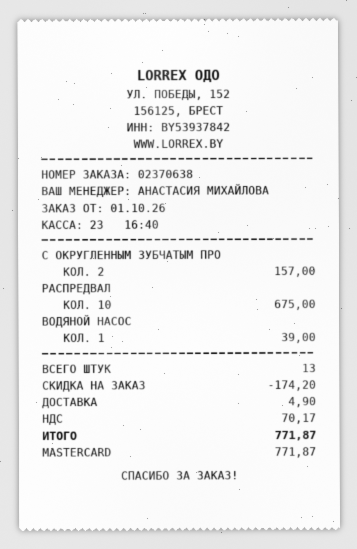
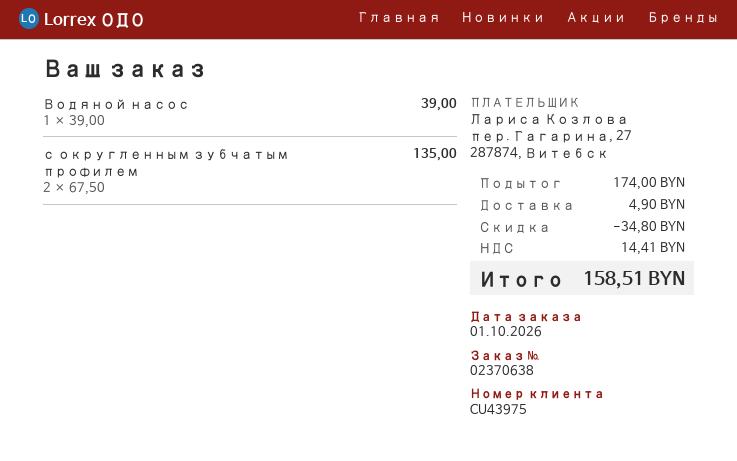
С ОКРУГЛЕННЫМ ЗУБЧАТЫМ ПРО: 2 for 157.00 -> 2 for 135.00
РАСПРЕДВАЛ: 10 for 675.00 -> none
discount: 174.20 -> 34.80
tax: 70.17 -> 14.41
total: 771.87 -> 158.51

